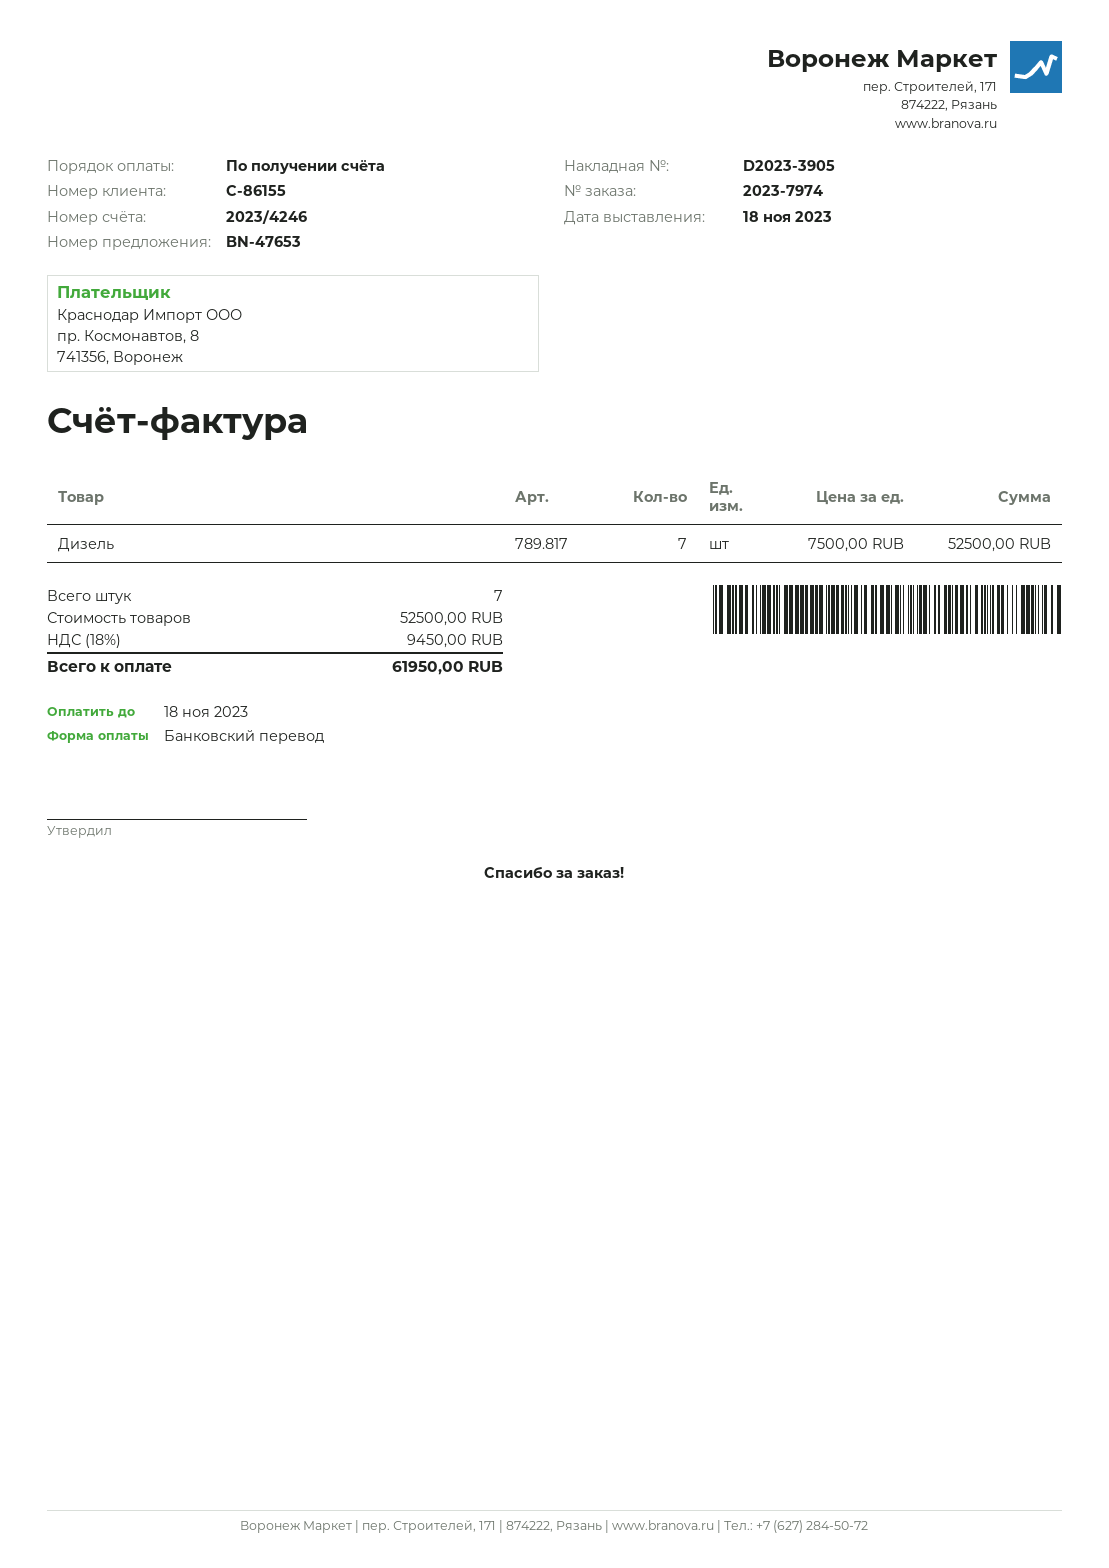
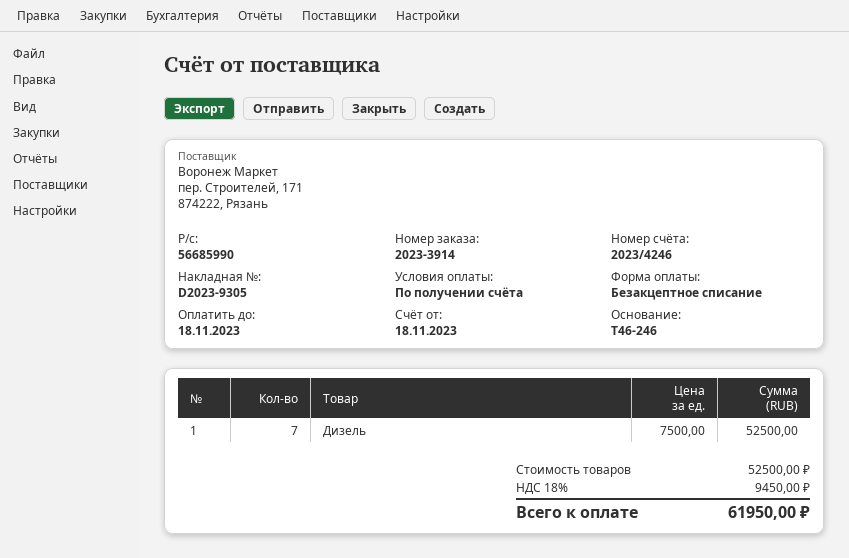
order number: 2023-7974 -> 2023-3914
delivery note number: D2023-3905 -> D2023-9305
payment method: bank transfer -> direct debit

